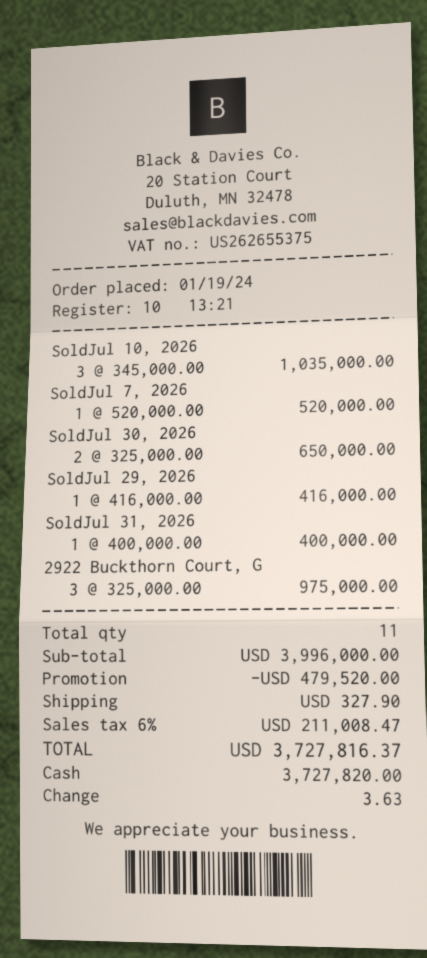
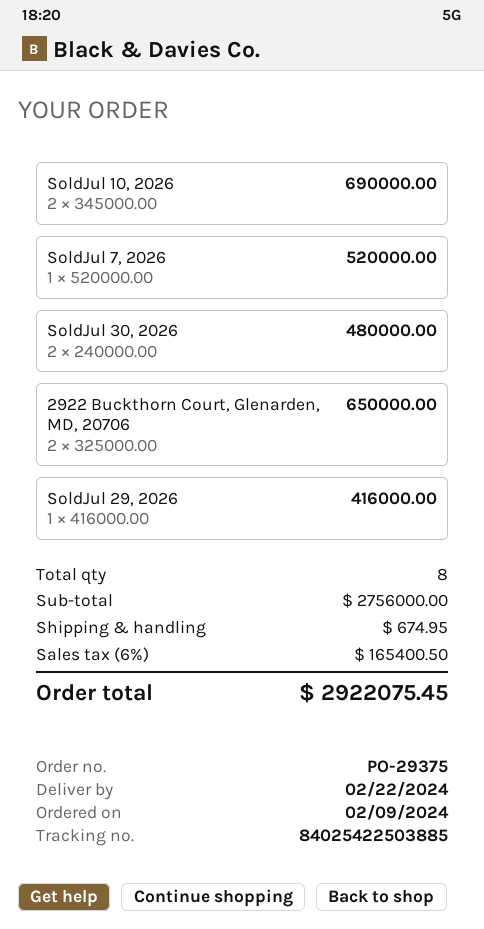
order date: 2024-01-19 -> 2024-02-09
SoldJul 10, 2026: 3 x 345000.00 = 1035000.00 -> 2 x 345000.00 = 690000.00
SoldJul 30, 2026: 2 x 325000.00 = 650000.00 -> 2 x 240000.00 = 480000.00
SoldJul 31, 2026: 1 x 400000.00 = 400000.00 -> none
2922 Buckthorn Court, G: 3 x 325000.00 = 975000.00 -> 2 x 325000.00 = 650000.00
total quantity: 11 -> 8
subtotal: 3996000.00 -> 2756000.00
discount: 479520.00 -> none
shipping: 327.90 -> 674.95
tax: 6% = 211008.47 -> 6% = 165400.50
total: 3727816.37 -> 2922075.45

